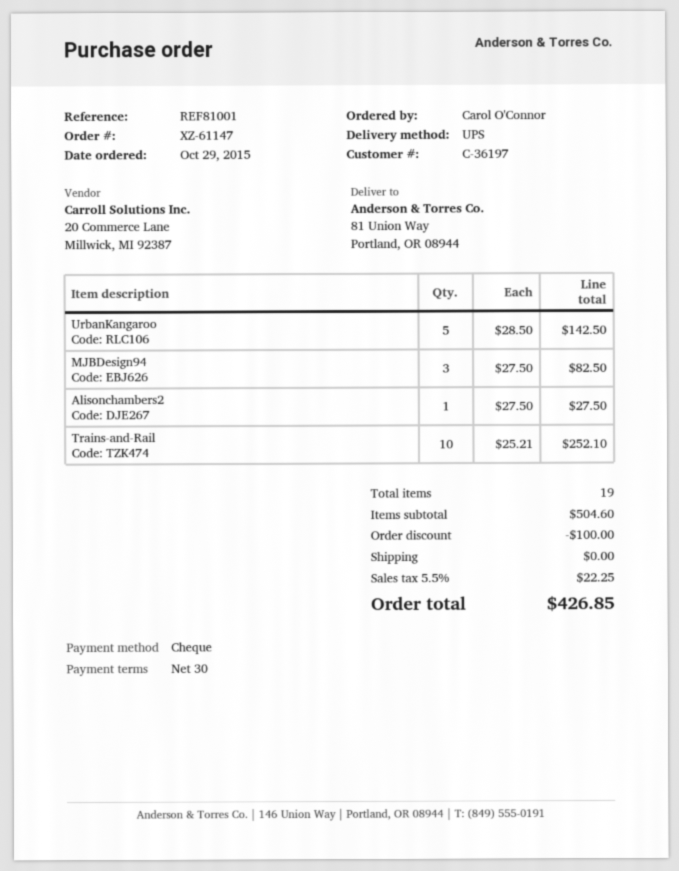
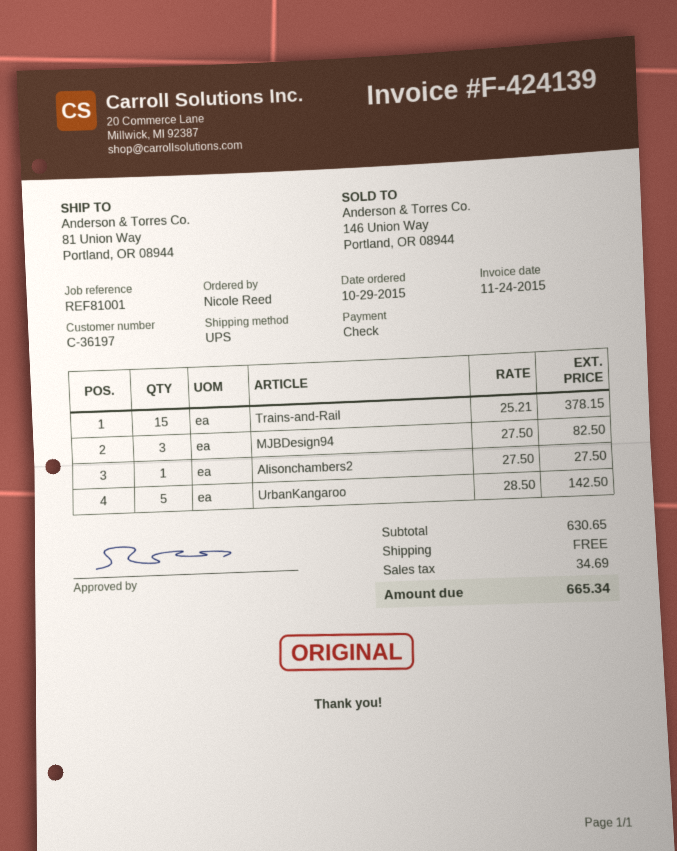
ordered by: Carol O'Connor -> Nicole Reed
Trains-and-Rail: 10 x 25.21 = 252.10 -> 15 x 25.21 = 378.15
subtotal: 504.60 -> 630.65
discount: 100.00 -> none
tax: 22.25 -> 34.69
total: 426.85 -> 665.34

